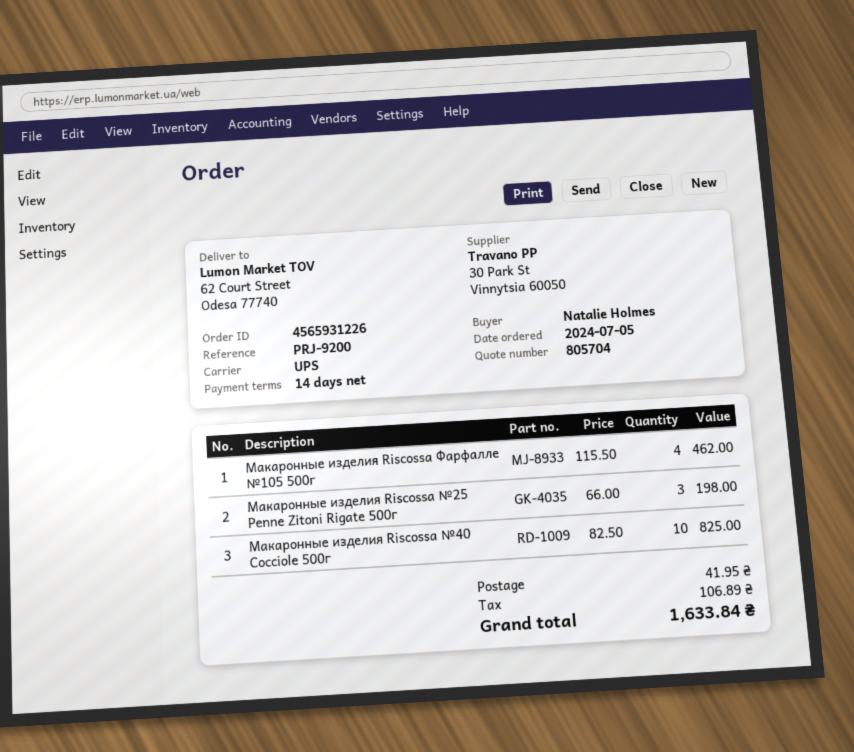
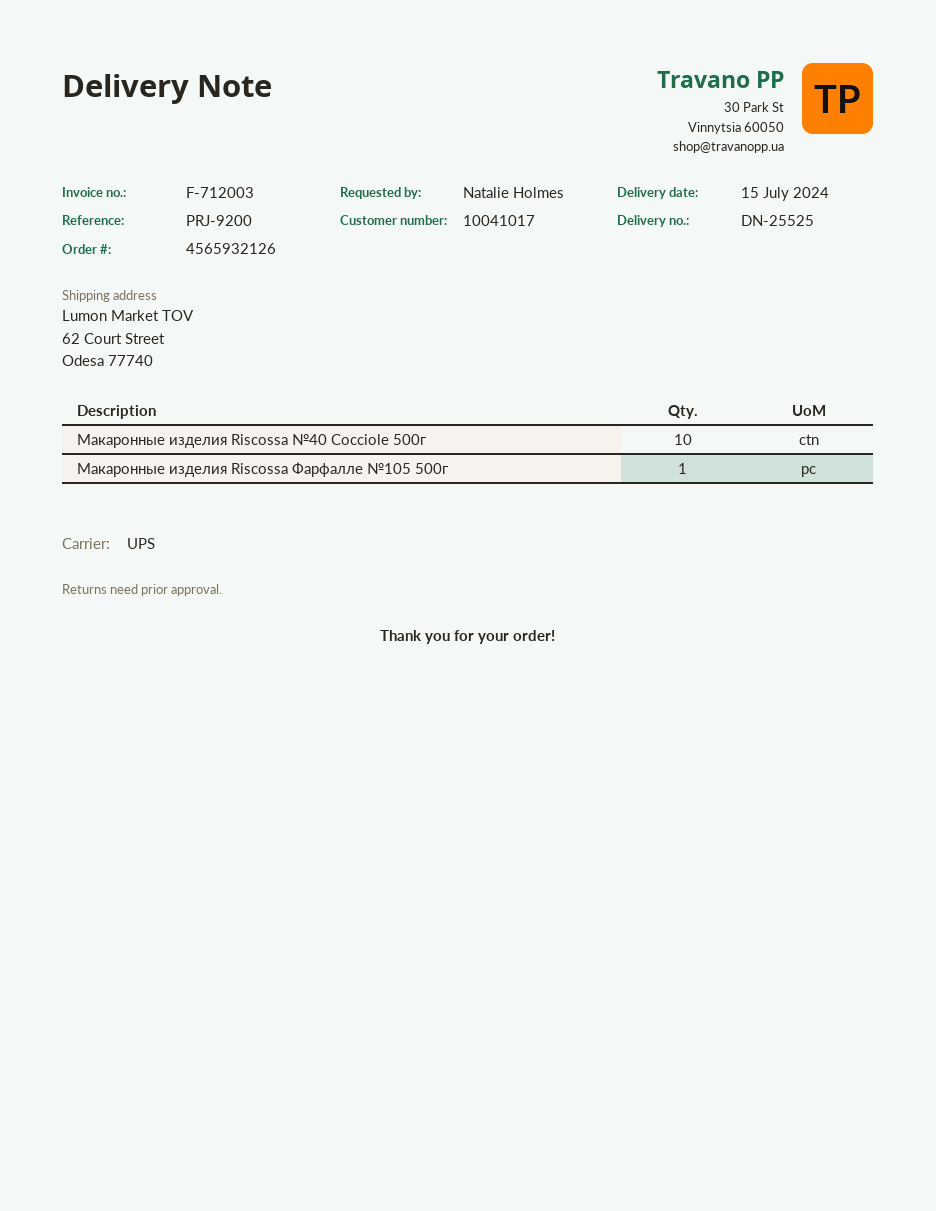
order number: 4565931226 -> 4565932126
Макаронные изделия Riscossa Фарфалле №105 500г: 4 -> 1
Макаронные изделия Riscossa №25 Penne Zitoni Rigate 500г: 3 -> none

